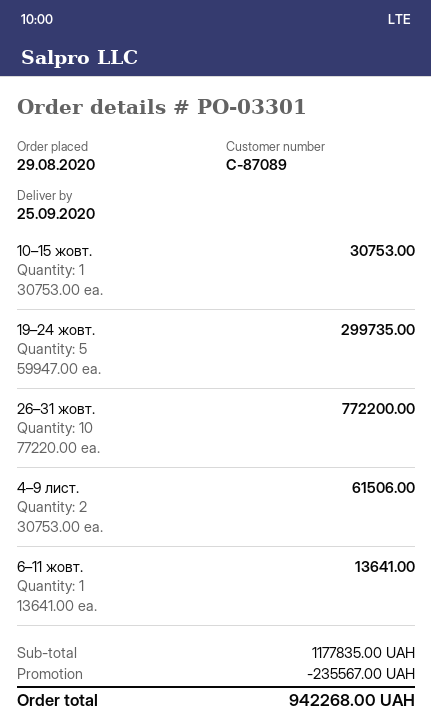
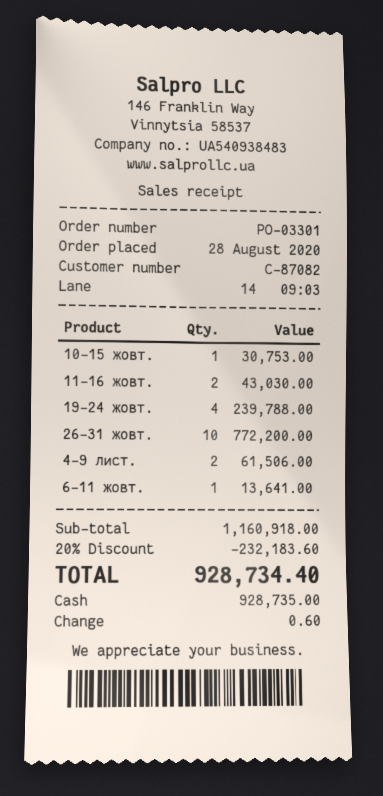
order date: 2020-08-29 -> 2020-08-28
customer number: C-87089 -> C-87082
19–24 жовт.: 5 for 299735.00 -> 4 for 239788.00
11–16 жовт.: none -> 2 for 43030.00
subtotal: 1177835.00 -> 1160918.00
discount: 235567.00 -> 232183.60
total: 942268.00 -> 928734.40

